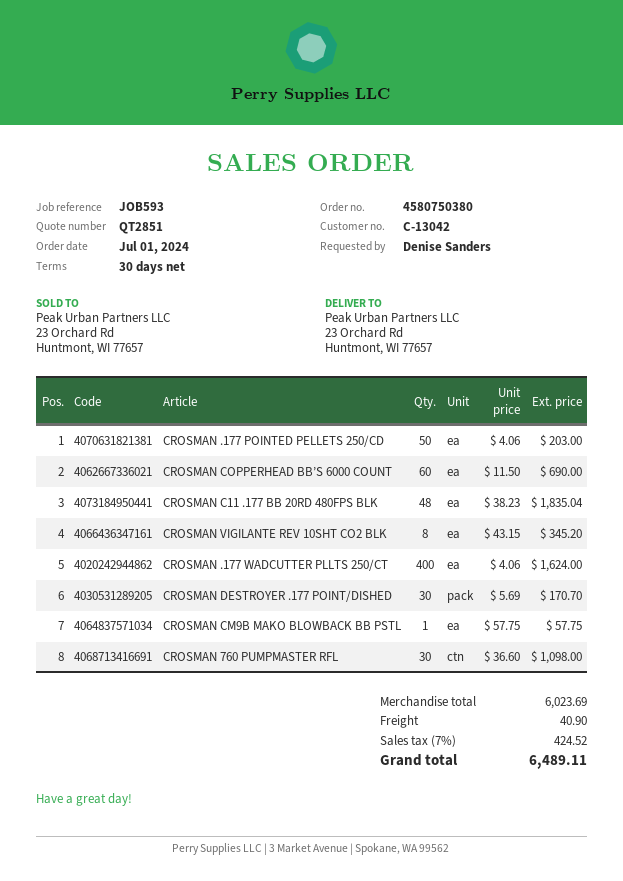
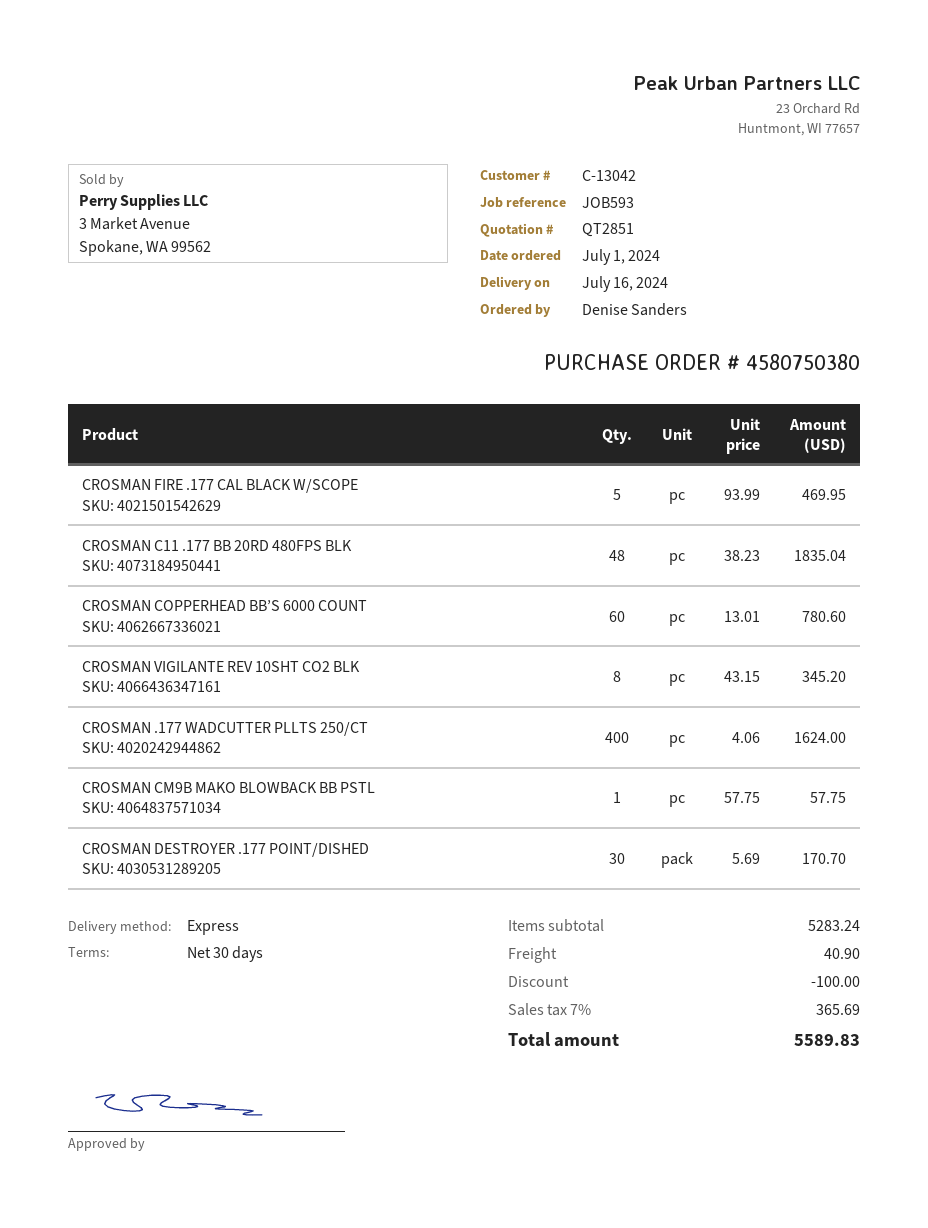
CROSMAN .177 POINTED PELLETS 250/CD: 50 x 4.06 = 203.00 -> none
CROSMAN COPPERHEAD BB’S 6000 COUNT: 60 x 11.50 = 690.00 -> 60 x 13.01 = 780.60
CROSMAN 760 PUMPMASTER RFL: 30 x 36.60 = 1098.00 -> none
CROSMAN FIRE .177 CAL BLACK W/SCOPE: none -> 5 x 93.99 = 469.95
subtotal: 6023.69 -> 5283.24
discount: none -> 100.00
tax: 7% = 424.52 -> 7% = 365.69
total: 6489.11 -> 5589.83

